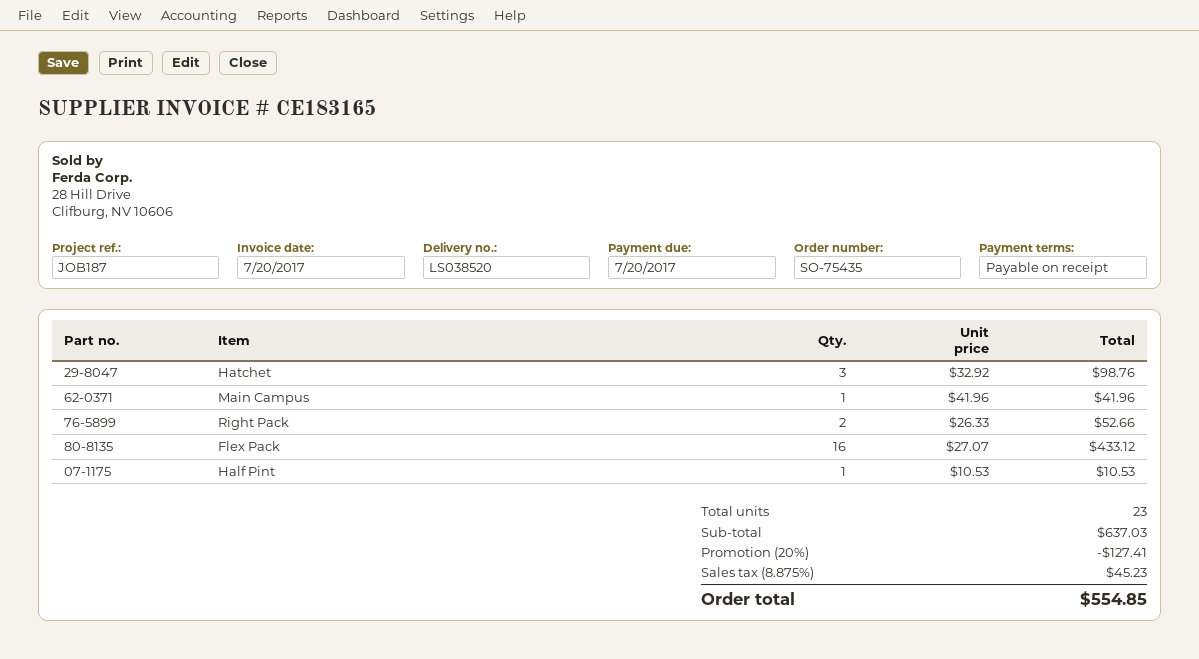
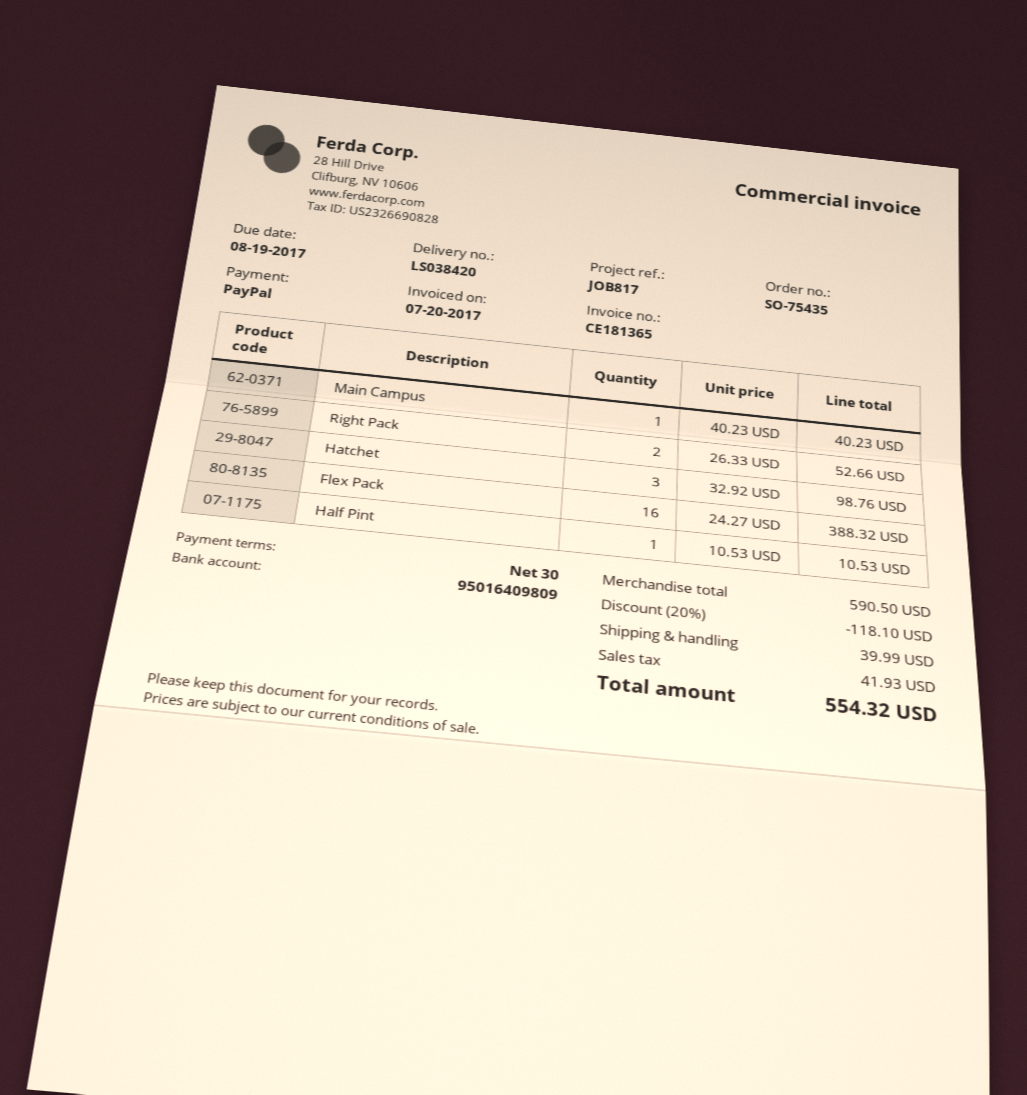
delivery note number: LS038520 -> LS038420
invoice number: CE183165 -> CE181365
payment terms: on receipt -> 30 days
due date: 2017-07-20 -> 2017-08-19
reference: JOB187 -> JOB817
Main Campus: 1 x 41.96 = 41.96 -> 1 x 40.23 = 40.23
Flex Pack: 16 x 27.07 = 433.12 -> 16 x 24.27 = 388.32
subtotal: 637.03 -> 590.50
discount: 20% = 127.41 -> 20% = 118.10
shipping: none -> 39.99
tax: 45.23 -> 41.93
total: 554.85 -> 554.32

